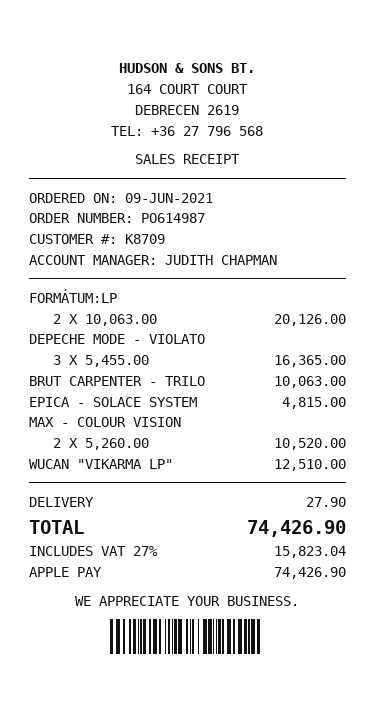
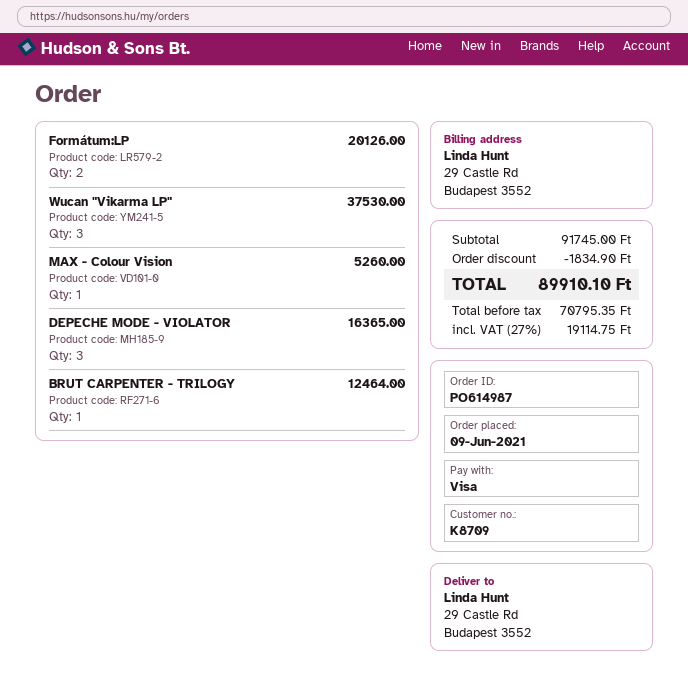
payment method: Apple Pay -> Visa
BRUT CARPENTER - TRILO: 1 for 10063.00 -> 1 for 12464.00
EPICA - SOLACE SYSTEM: 1 for 4815.00 -> none
MAX - COLOUR VISION: 2 for 10520.00 -> 1 for 5260.00
WUCAN "VIKARMA LP": 1 for 12510.00 -> 3 for 37530.00
discount: none -> 1834.90
shipping: 27.90 -> none
tax: 27% = 15823.04 -> 27% = 19114.75
total: 74426.90 -> 89910.10

